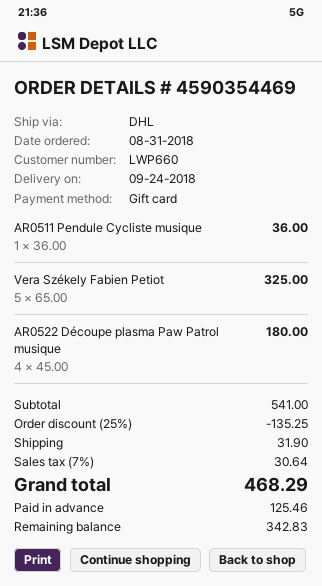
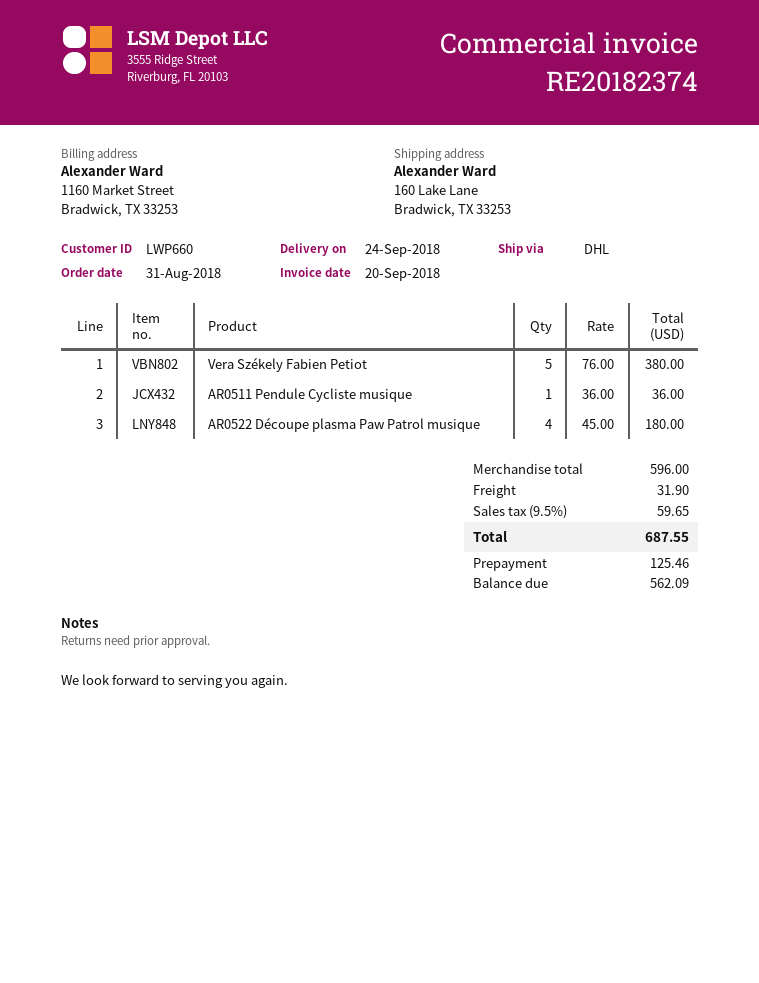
Vera Székely Fabien Petiot: 5 x 65.00 = 325.00 -> 5 x 76.00 = 380.00
subtotal: 541.00 -> 596.00
discount: 25% = 135.25 -> none
tax: 7% = 30.64 -> 9.5% = 59.65
total: 468.29 -> 687.55
balance: 342.83 -> 562.09

